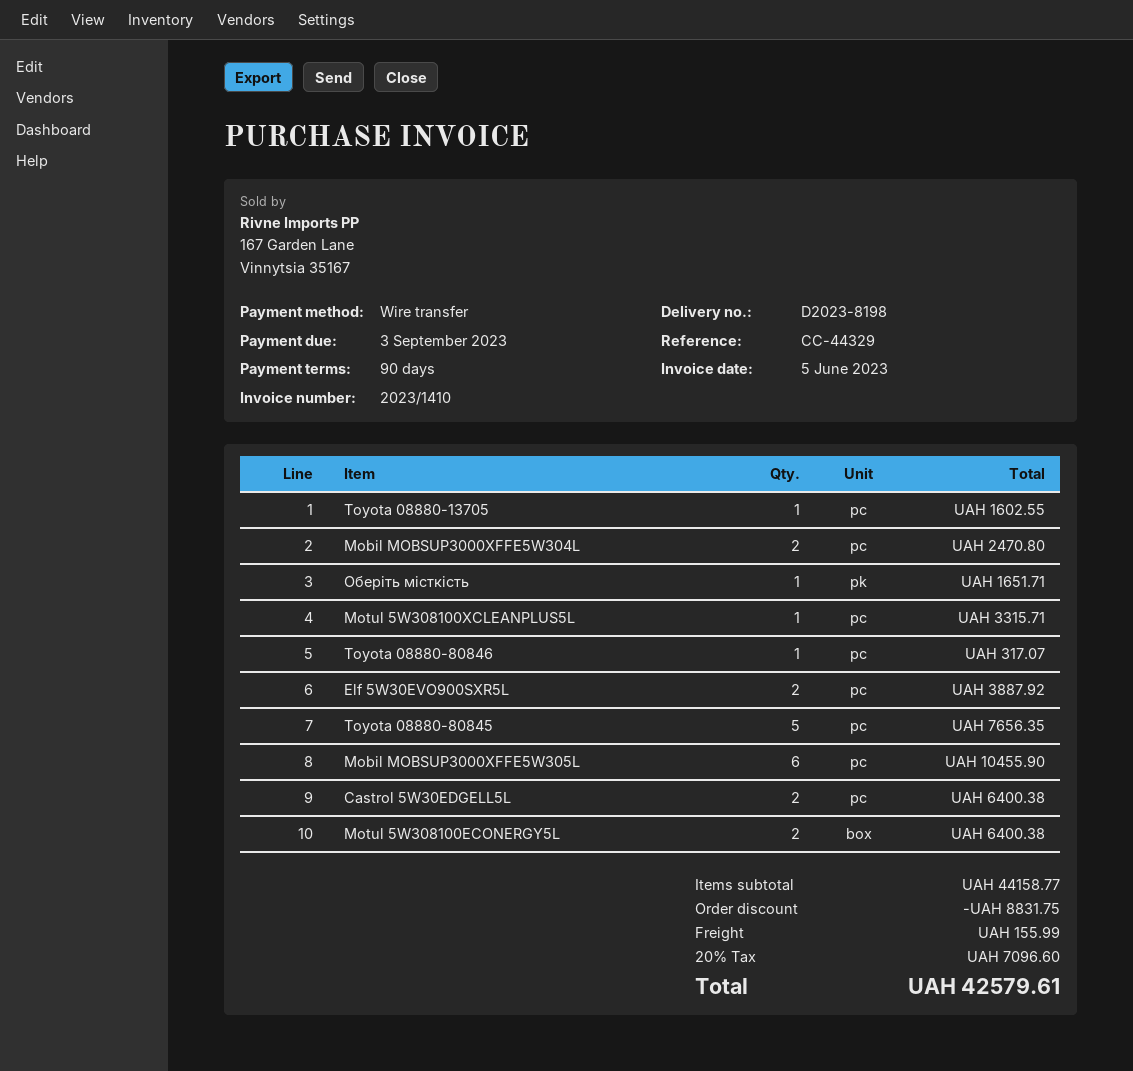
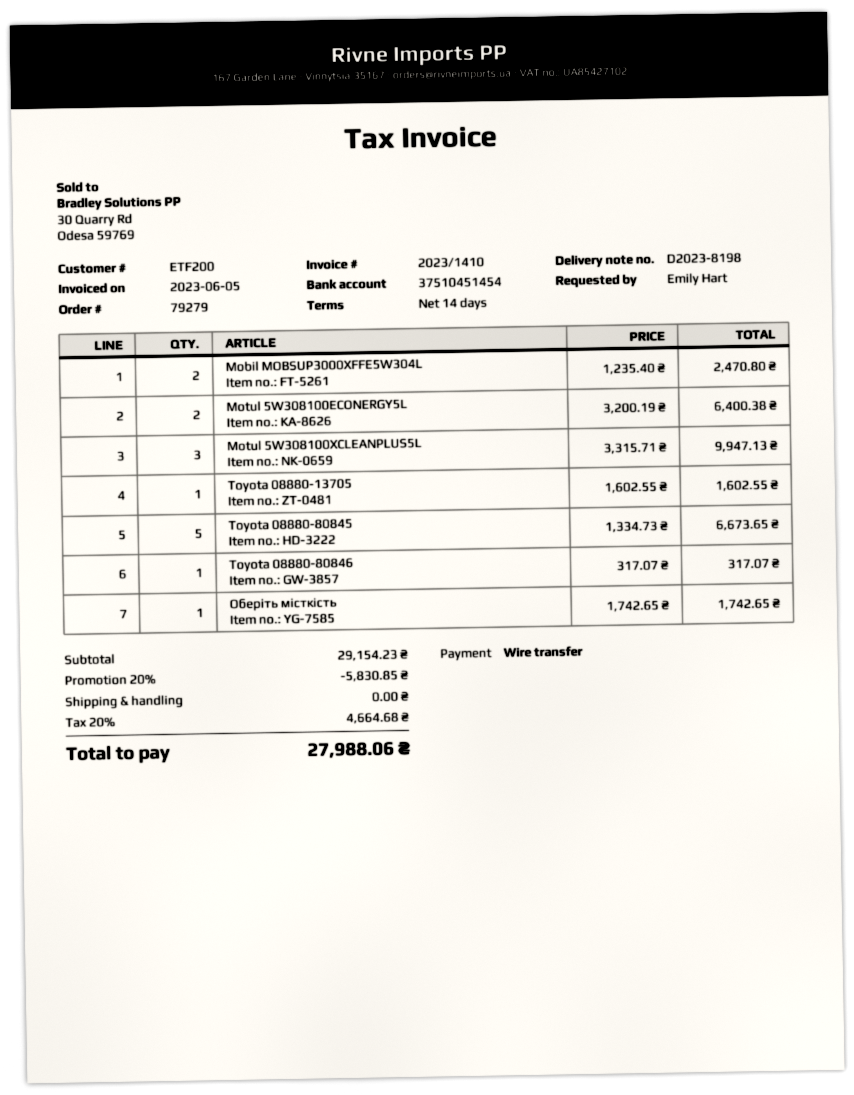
payment terms: 90 days -> 14 days
Оберіть місткість: 1 for 1651.71 -> 1 for 1742.65
Motul 5W308100XCLEANPLUS5L: 1 for 3315.71 -> 3 for 9947.13
Elf 5W30EVO900SXR5L: 2 for 3887.92 -> none
Toyota 08880-80845: 5 for 7656.35 -> 5 for 6673.65
Mobil MOBSUP3000XFFE5W305L: 6 for 10455.90 -> none
Castrol 5W30EDGELL5L: 2 for 6400.38 -> none
subtotal: 44158.77 -> 29154.23
discount: 8831.75 -> 5830.85
shipping: 155.99 -> 0.00
tax: 20% = 7096.60 -> 20% = 4664.68
total: 42579.61 -> 27988.06

